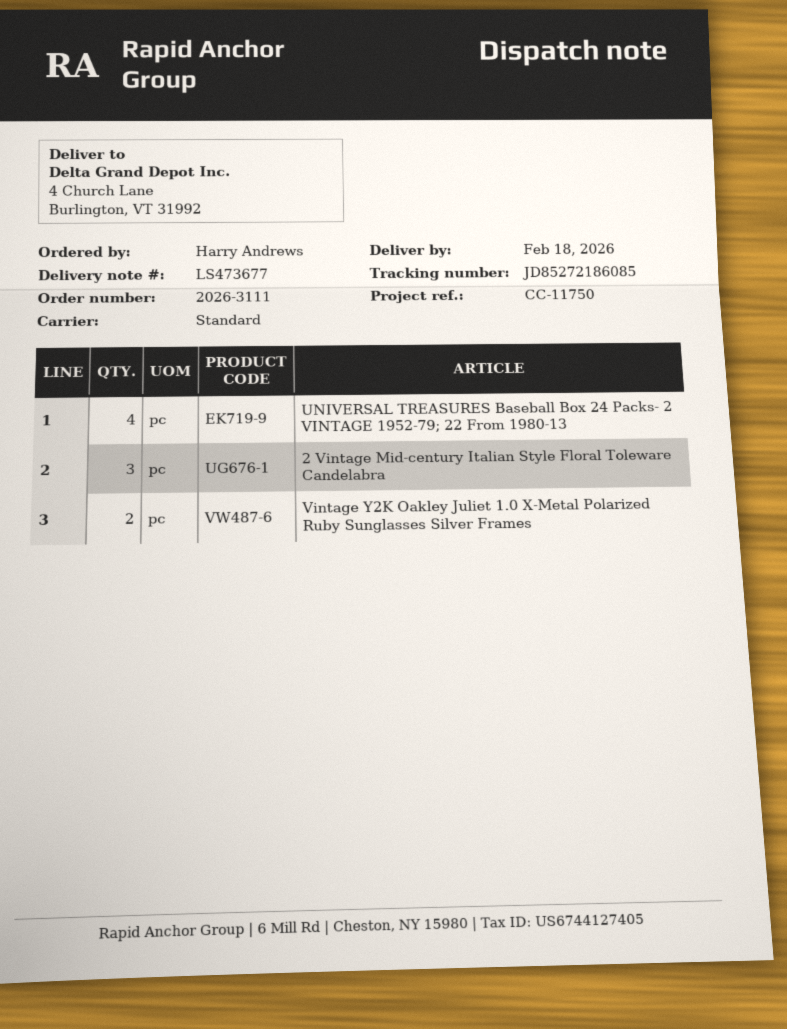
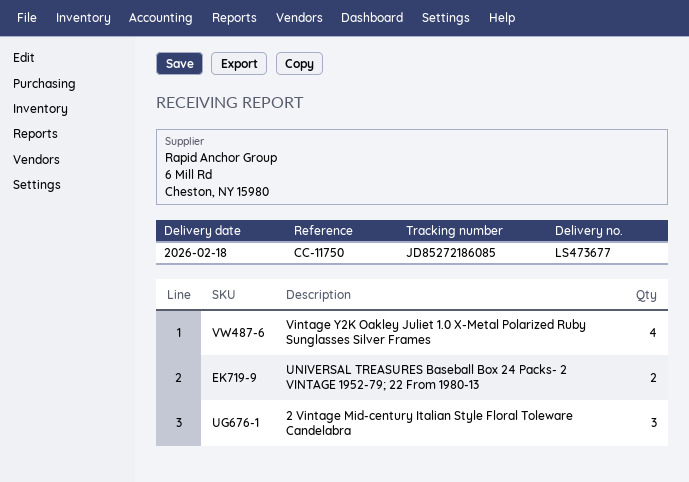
UNIVERSAL TREASURES Baseball Box 24 Packs- 2 VINTAGE 1952-79; 22 From 1980-13: 4 -> 2
Vintage Y2K Oakley Juliet 1.0 X-Metal Polarized Ruby Sunglasses Silver Frames: 2 -> 4

